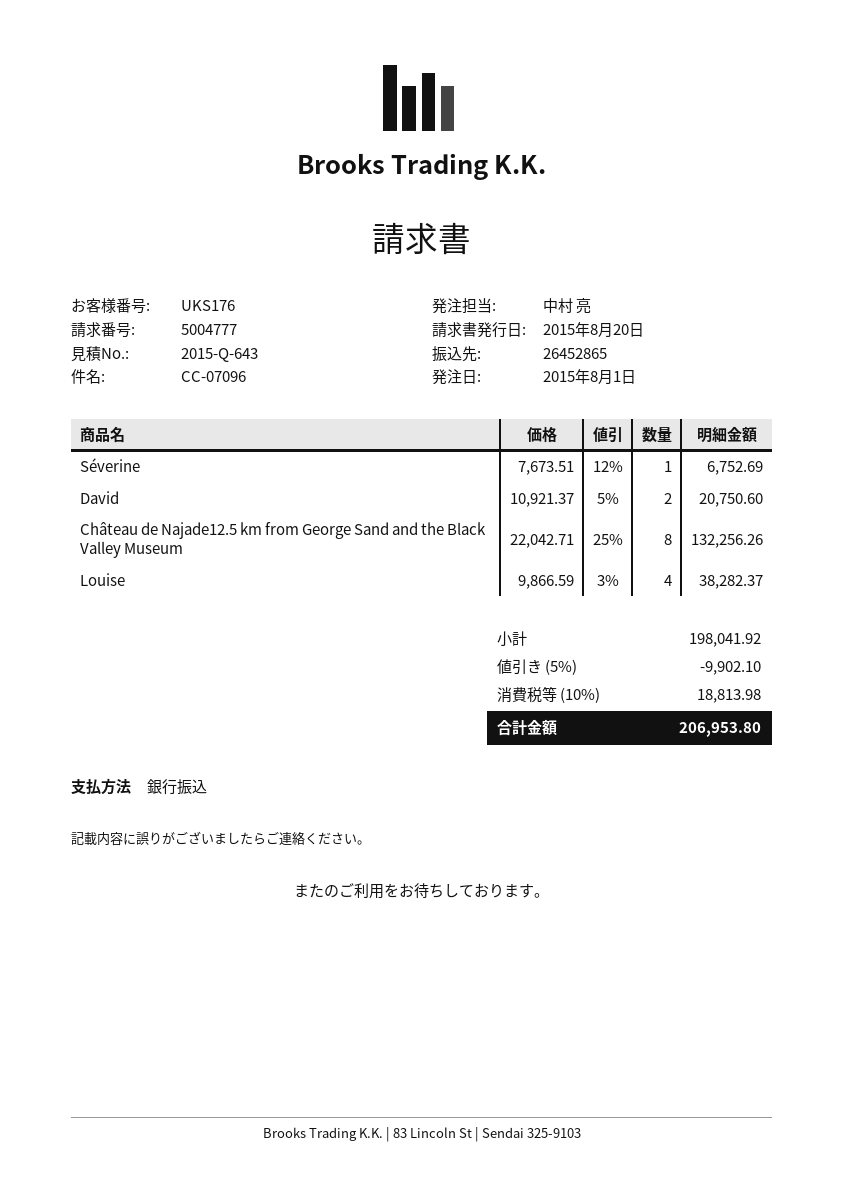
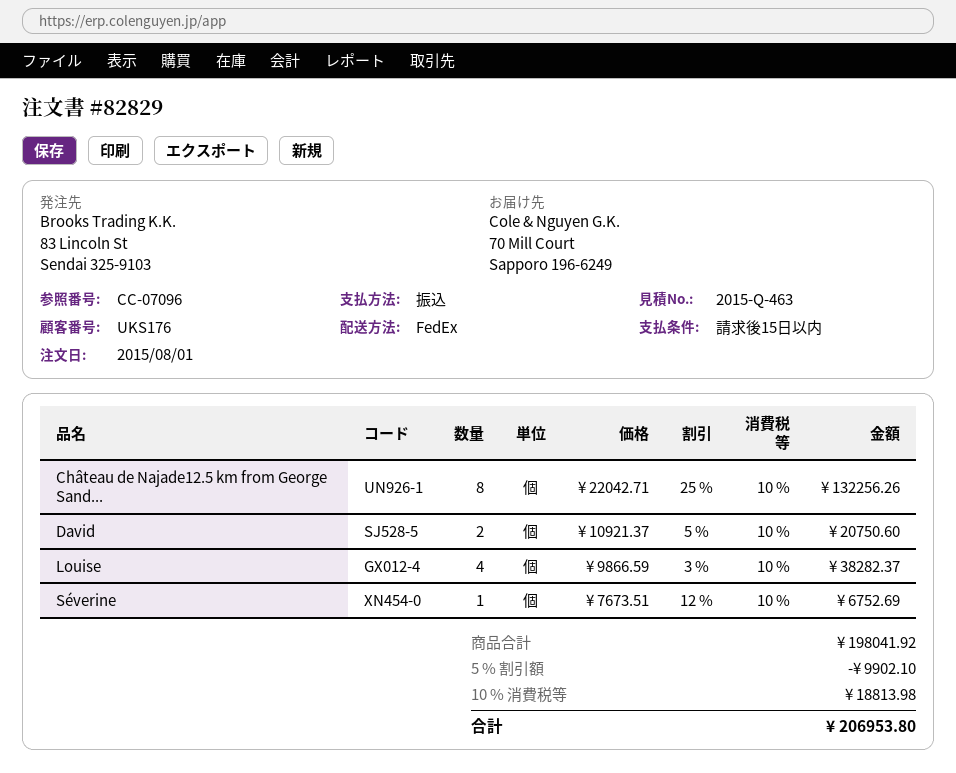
quote number: 2015-Q-643 -> 2015-Q-463

